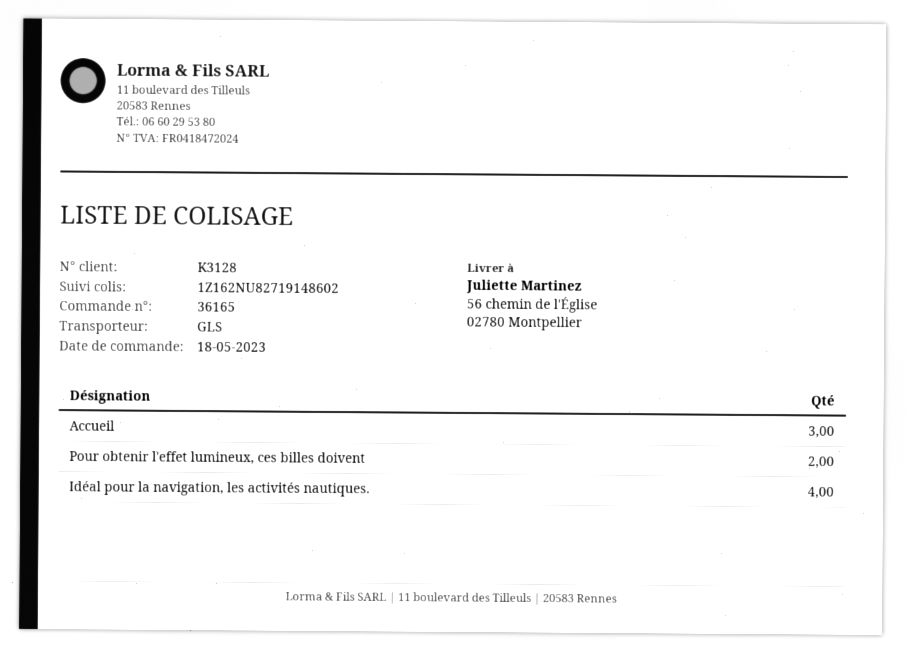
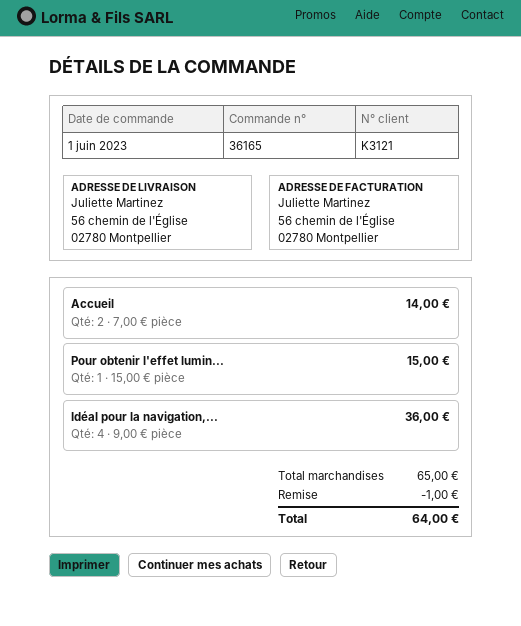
order date: 2023-05-18 -> 2023-06-01
customer number: K3128 -> K3121
Accueil: 3 -> 2
Pour obtenir l'effet lumineux, ces billes doivent: 2 -> 1

